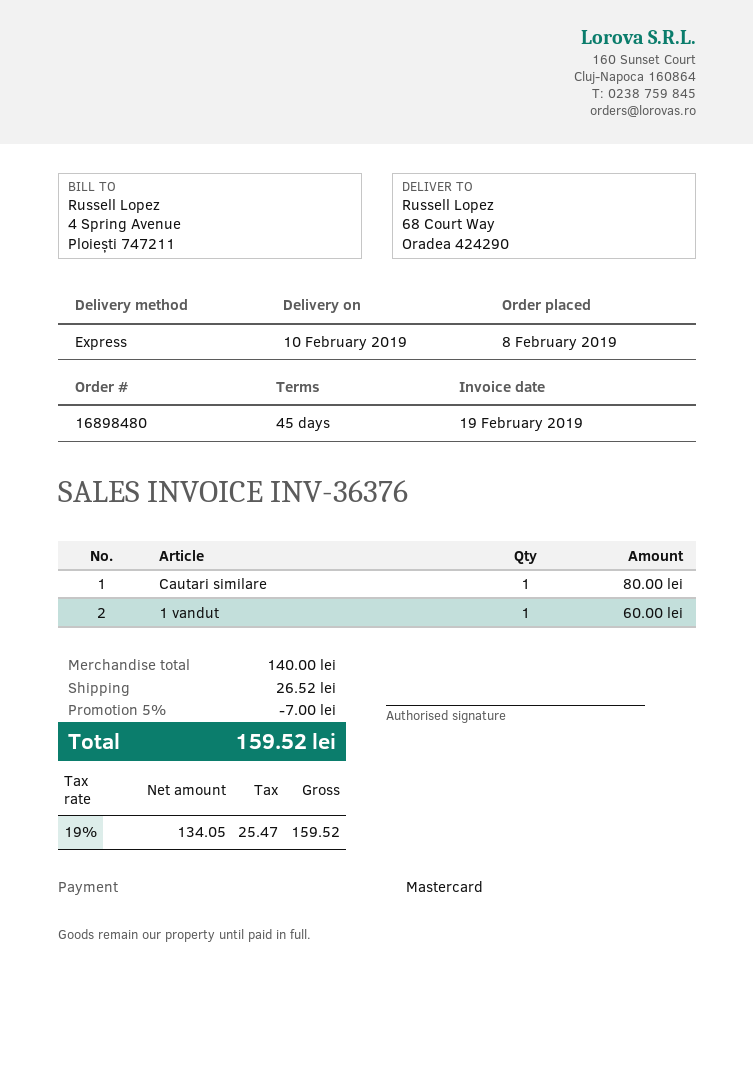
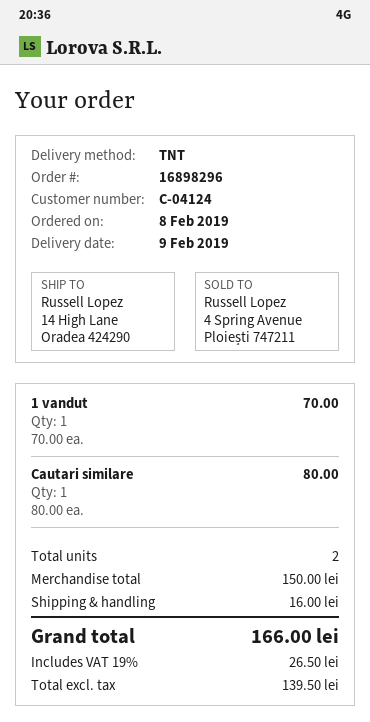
order number: 16898480 -> 16898296
delivery date: 2019-02-10 -> 2019-02-09
shipping method: express -> TNT
ship to: 68 Court Way, Oradea 424290 -> 14 High Lane, Oradea 424290
1 vandut: 1 for 60.00 -> 1 for 70.00
subtotal: 140.00 -> 150.00
discount: 5% = 7.00 -> none
shipping: 26.52 -> 16.00
net: 134.05 -> 139.50
tax: 19% = 25.47 -> 19% = 26.50
total: 159.52 -> 166.00

